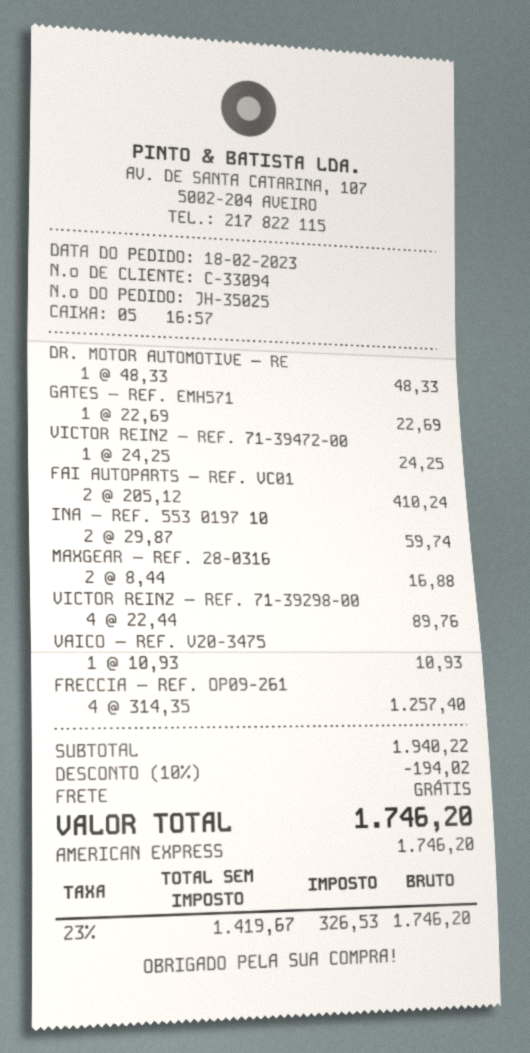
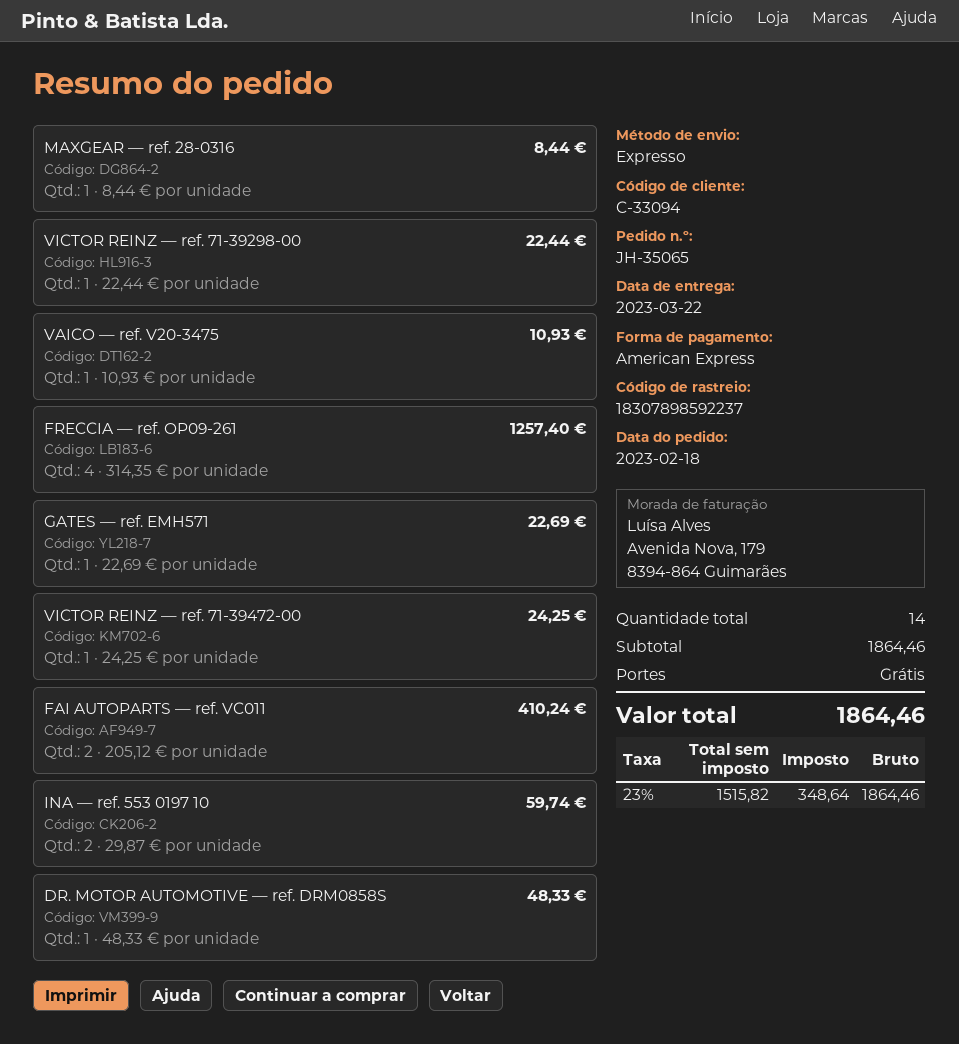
order number: JH-35025 -> JH-35065
MAXGEAR — REF. 28-0316: 2 x 8.44 = 16.88 -> 1 x 8.44 = 8.44
VICTOR REINZ — REF. 71-39298-00: 4 x 22.44 = 89.76 -> 1 x 22.44 = 22.44
subtotal: 1940.22 -> 1864.46
discount: 10% = 194.02 -> none
net: 1419.67 -> 1515.82
tax: 23% = 326.53 -> 23% = 348.64
total: 1746.20 -> 1864.46

